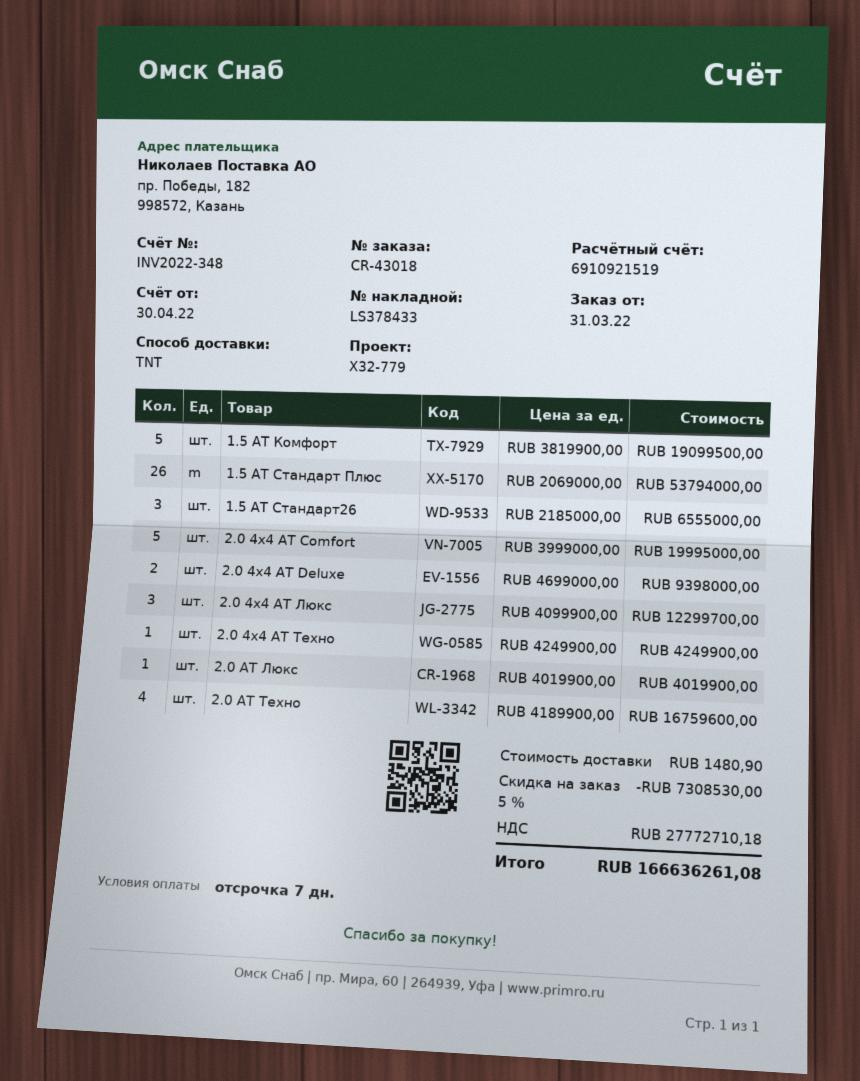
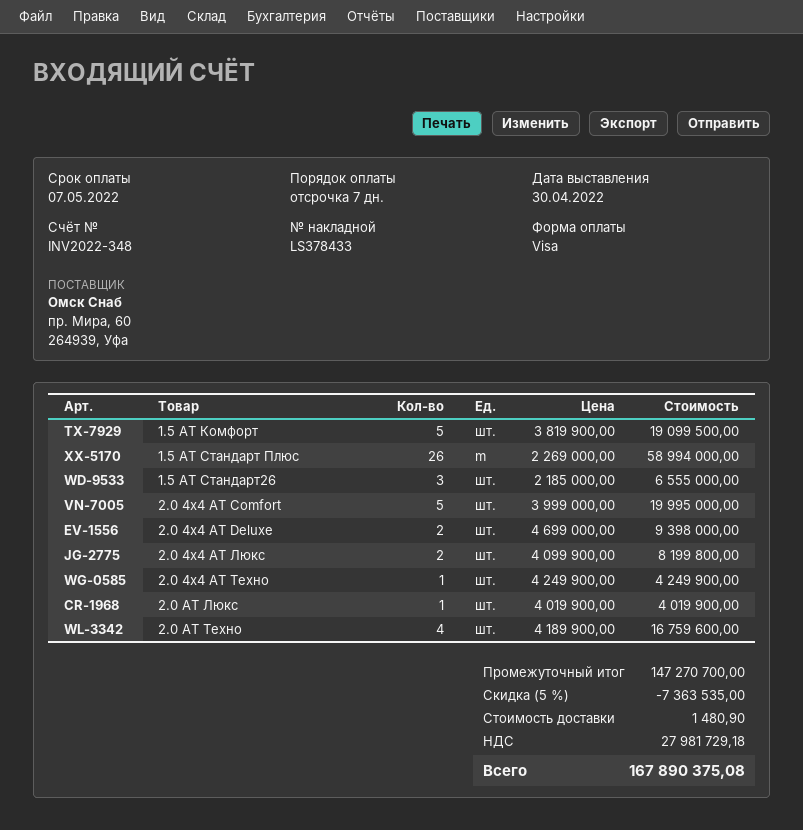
1.5 AT Стандарт Плюс: 26 x 2069000.00 = 53794000.00 -> 26 x 2269000.00 = 58994000.00
2.0 4x4 AT Люкс: 3 x 4099900.00 = 12299700.00 -> 2 x 4099900.00 = 8199800.00
discount: 5% = 7308530.00 -> 5% = 7363535.00
tax: 27772710.18 -> 27981729.18
total: 166636261.08 -> 167890375.08

